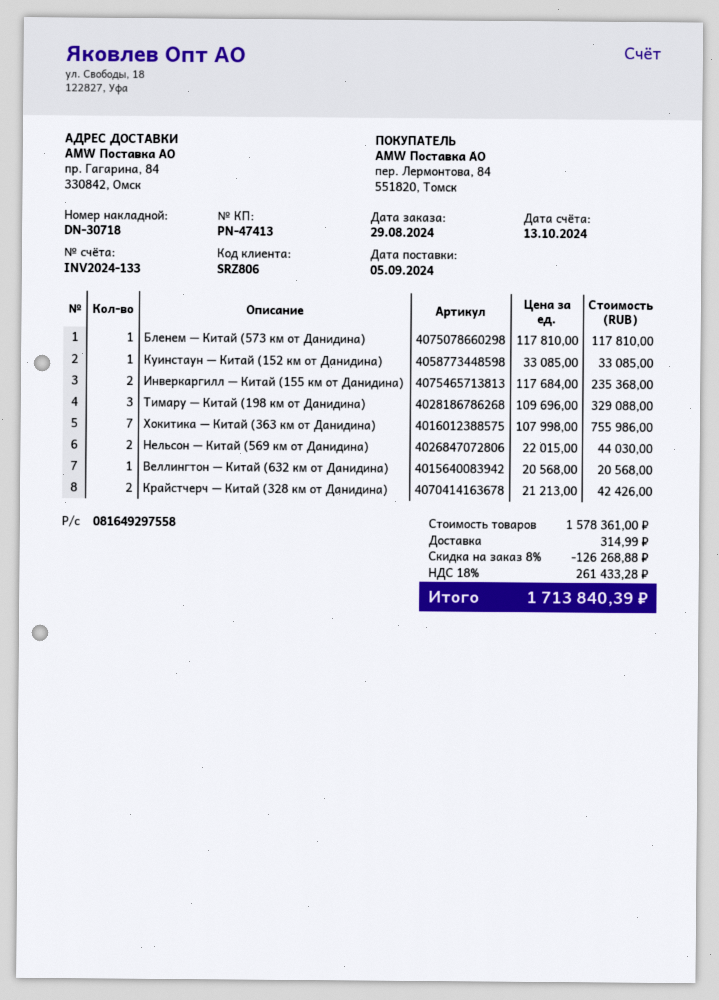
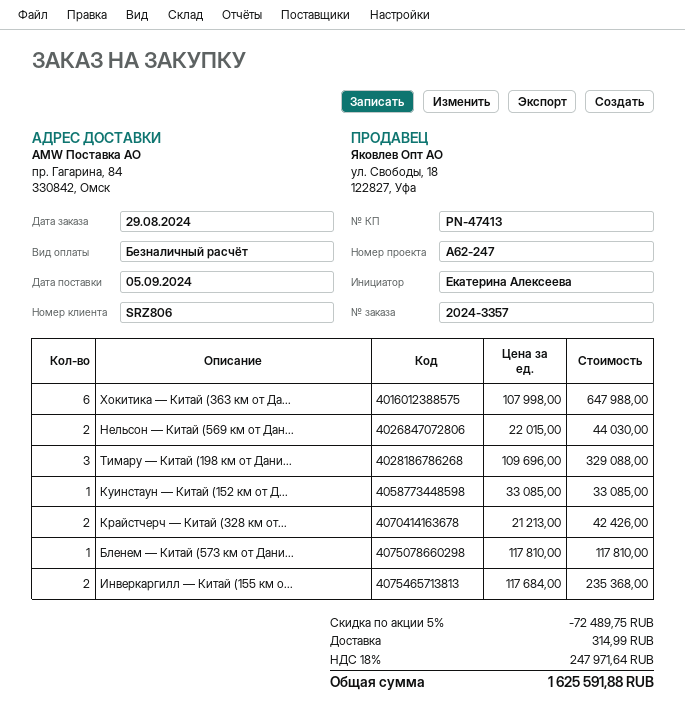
Хокитика — Китай (363 км от Данидина): 7 x 107998.00 = 755986.00 -> 6 x 107998.00 = 647988.00
Веллингтон — Китай (632 км от Данидина): 1 x 20568.00 = 20568.00 -> none
discount: 8% = 126268.88 -> 5% = 72489.75
tax: 18% = 261433.28 -> 18% = 247971.64
total: 1713840.39 -> 1625591.88

